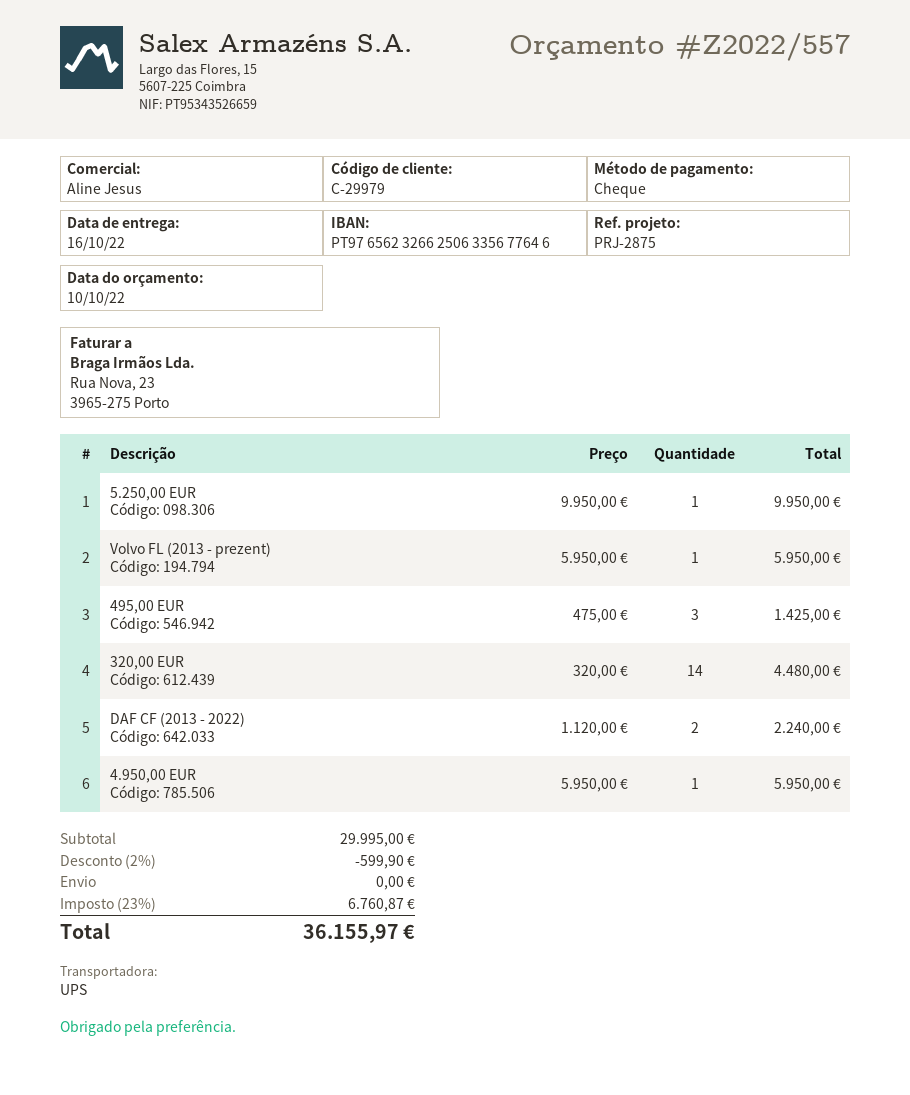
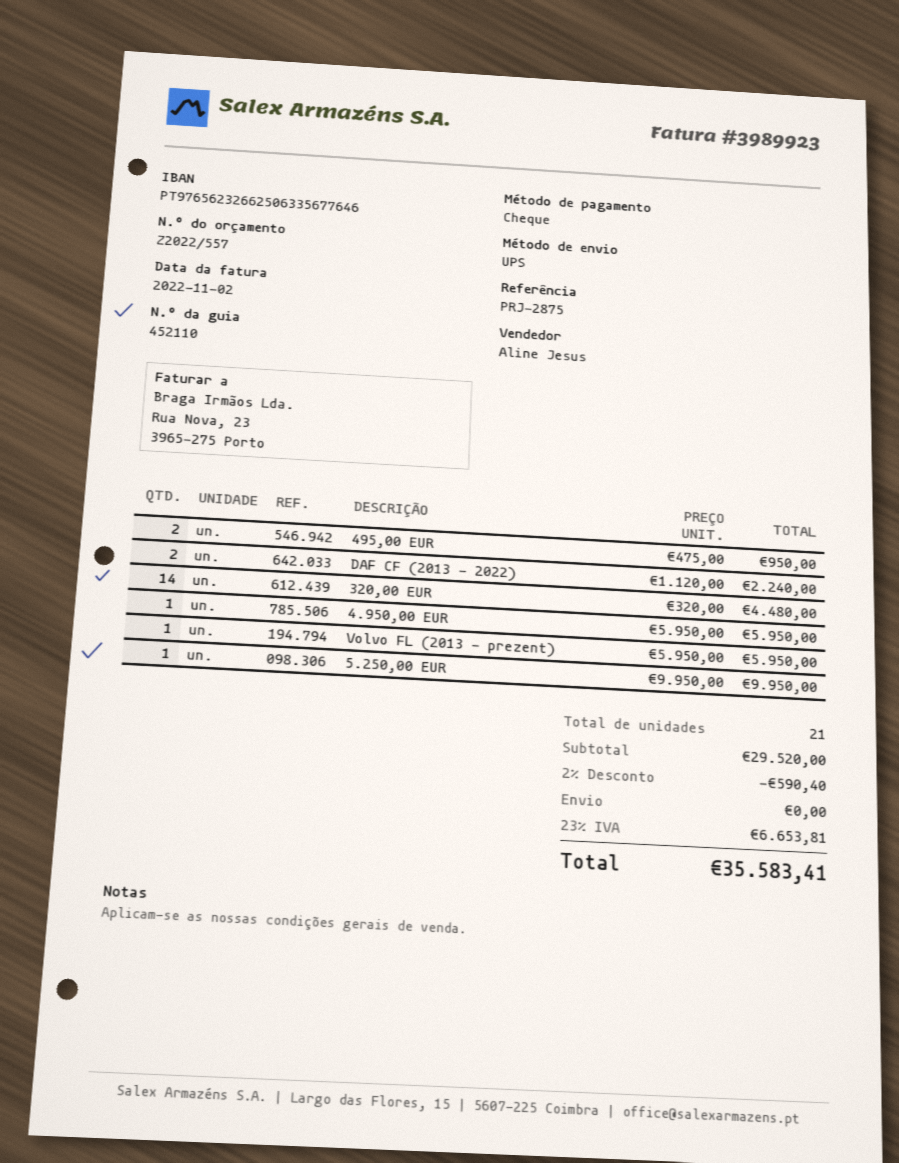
495,00 EUR: 3 x 475.00 = 1425.00 -> 2 x 475.00 = 950.00
subtotal: 29995.00 -> 29520.00
discount: 2% = 599.90 -> 2% = 590.40
tax: 23% = 6760.87 -> 23% = 6653.81
total: 36155.97 -> 35583.41

